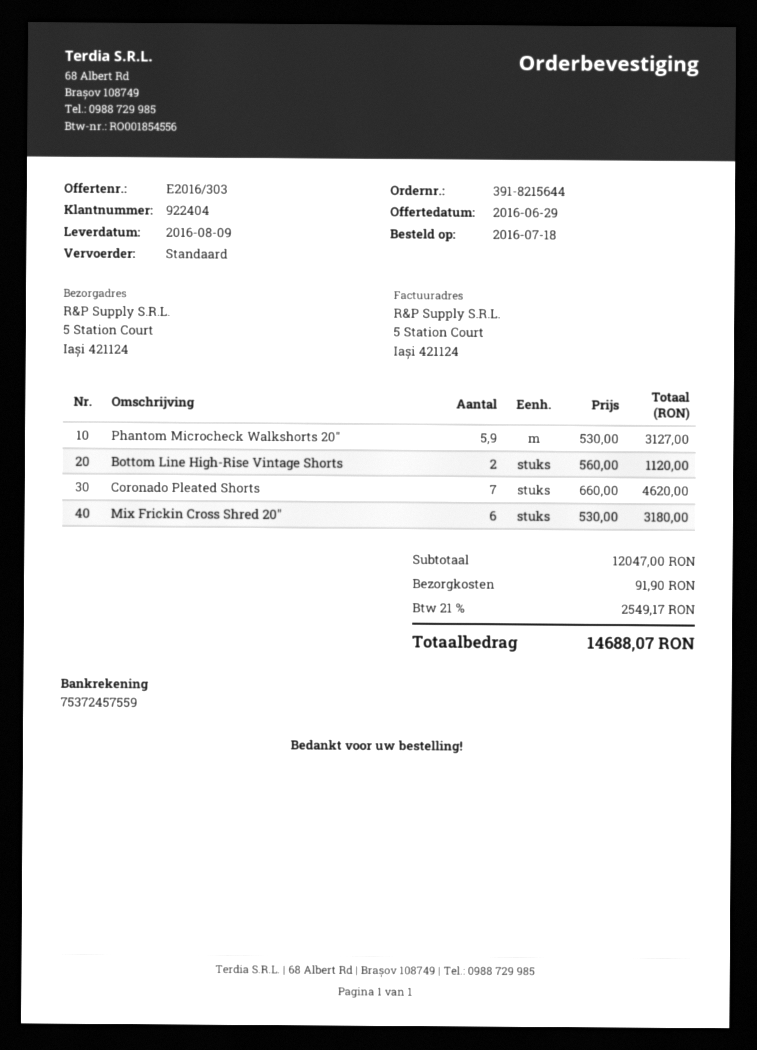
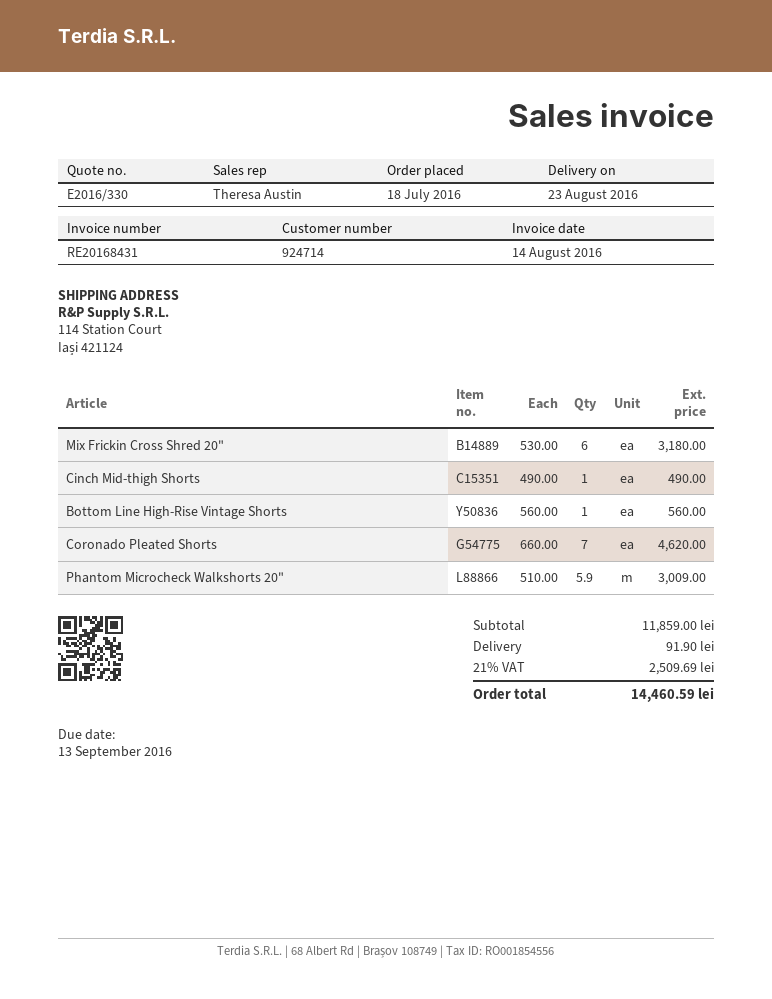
quote number: E2016/303 -> E2016/330
delivery date: 2016-08-09 -> 2016-08-23
customer number: 922404 -> 924714
ship to: 5 Station Court, Iași 421124 -> 114 Station Court, Iași 421124
Phantom Microcheck Walkshorts 20": 5.9 x 530.00 = 3127.00 -> 5.9 x 510.00 = 3009.00
Bottom Line High-Rise Vintage Shorts: 2 x 560.00 = 1120.00 -> 1 x 560.00 = 560.00
Cinch Mid-thigh Shorts: none -> 1 x 490.00 = 490.00
subtotal: 12047.00 -> 11859.00
tax: 21% = 2549.17 -> 21% = 2509.69
total: 14688.07 -> 14460.59

